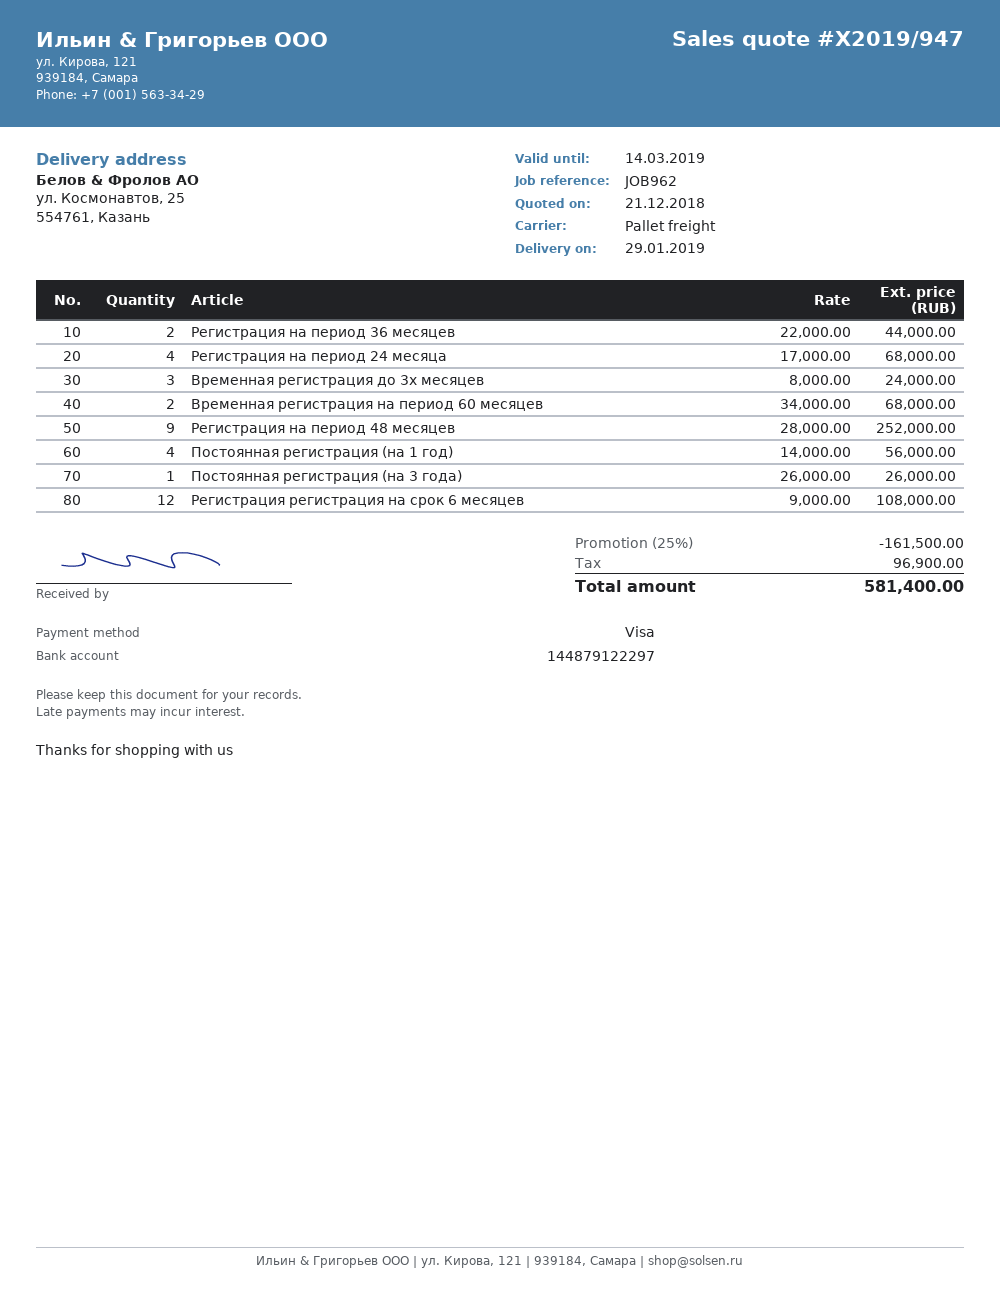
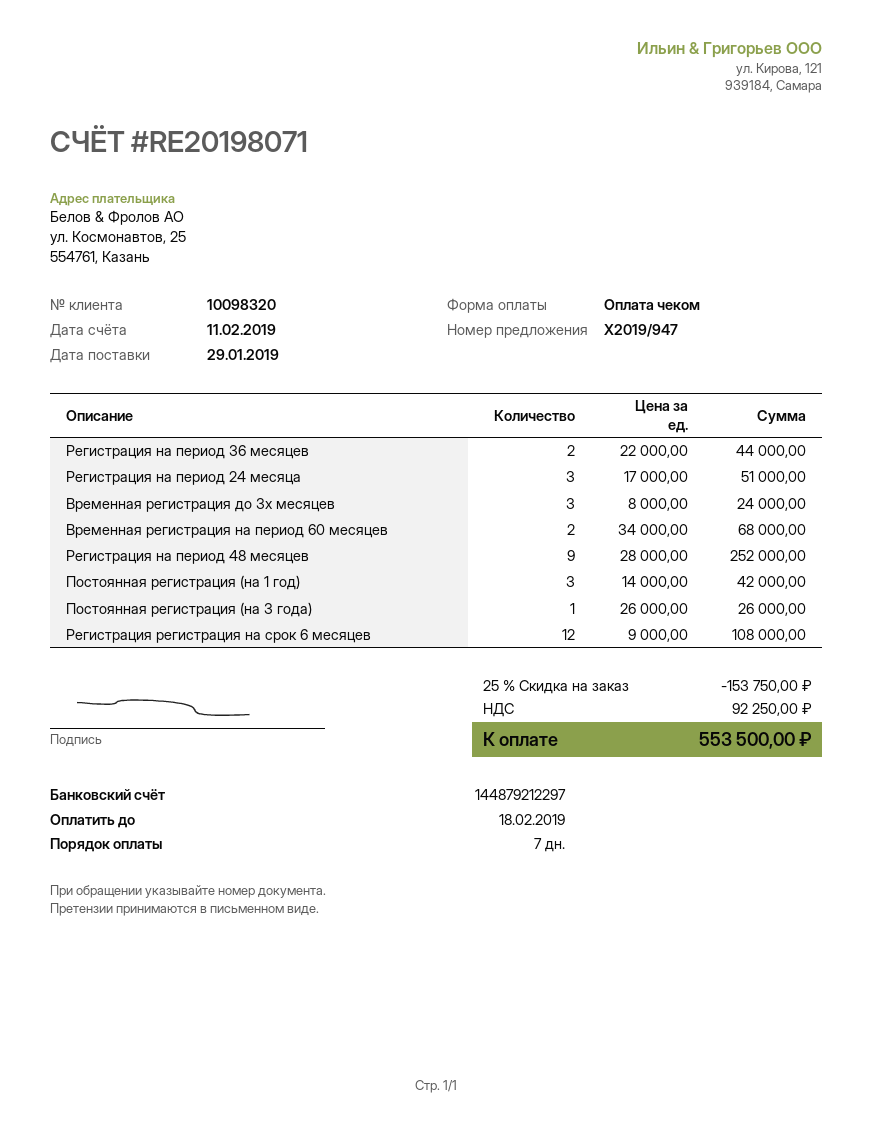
payment method: Visa -> cheque
bank account: 144879122297 -> 144879212297
Регистрация на период 24 месяца: 4 x 17000.00 = 68000.00 -> 3 x 17000.00 = 51000.00
Постоянная регистрация (на 1 год): 4 x 14000.00 = 56000.00 -> 3 x 14000.00 = 42000.00
discount: 25% = 161500.00 -> 25% = 153750.00
tax: 96900.00 -> 92250.00
total: 581400.00 -> 553500.00

